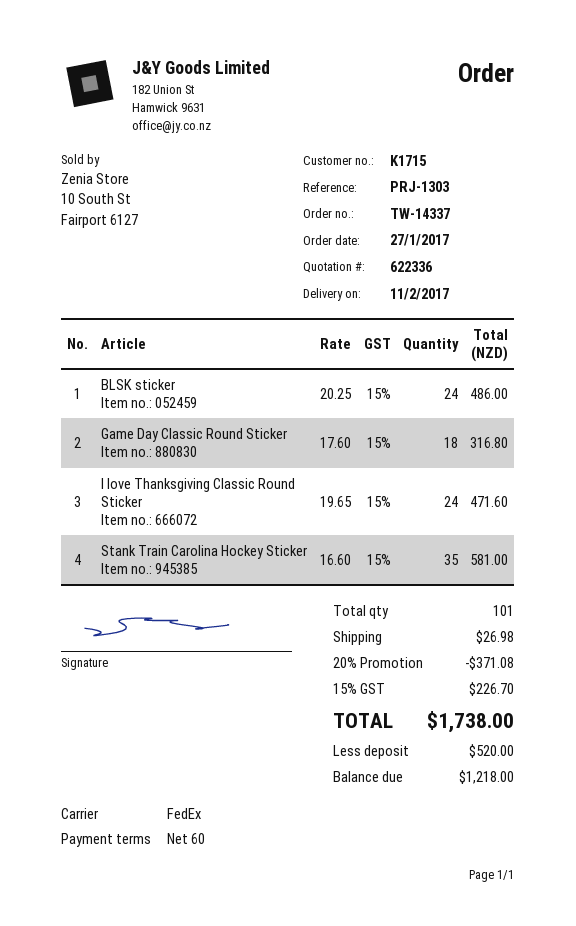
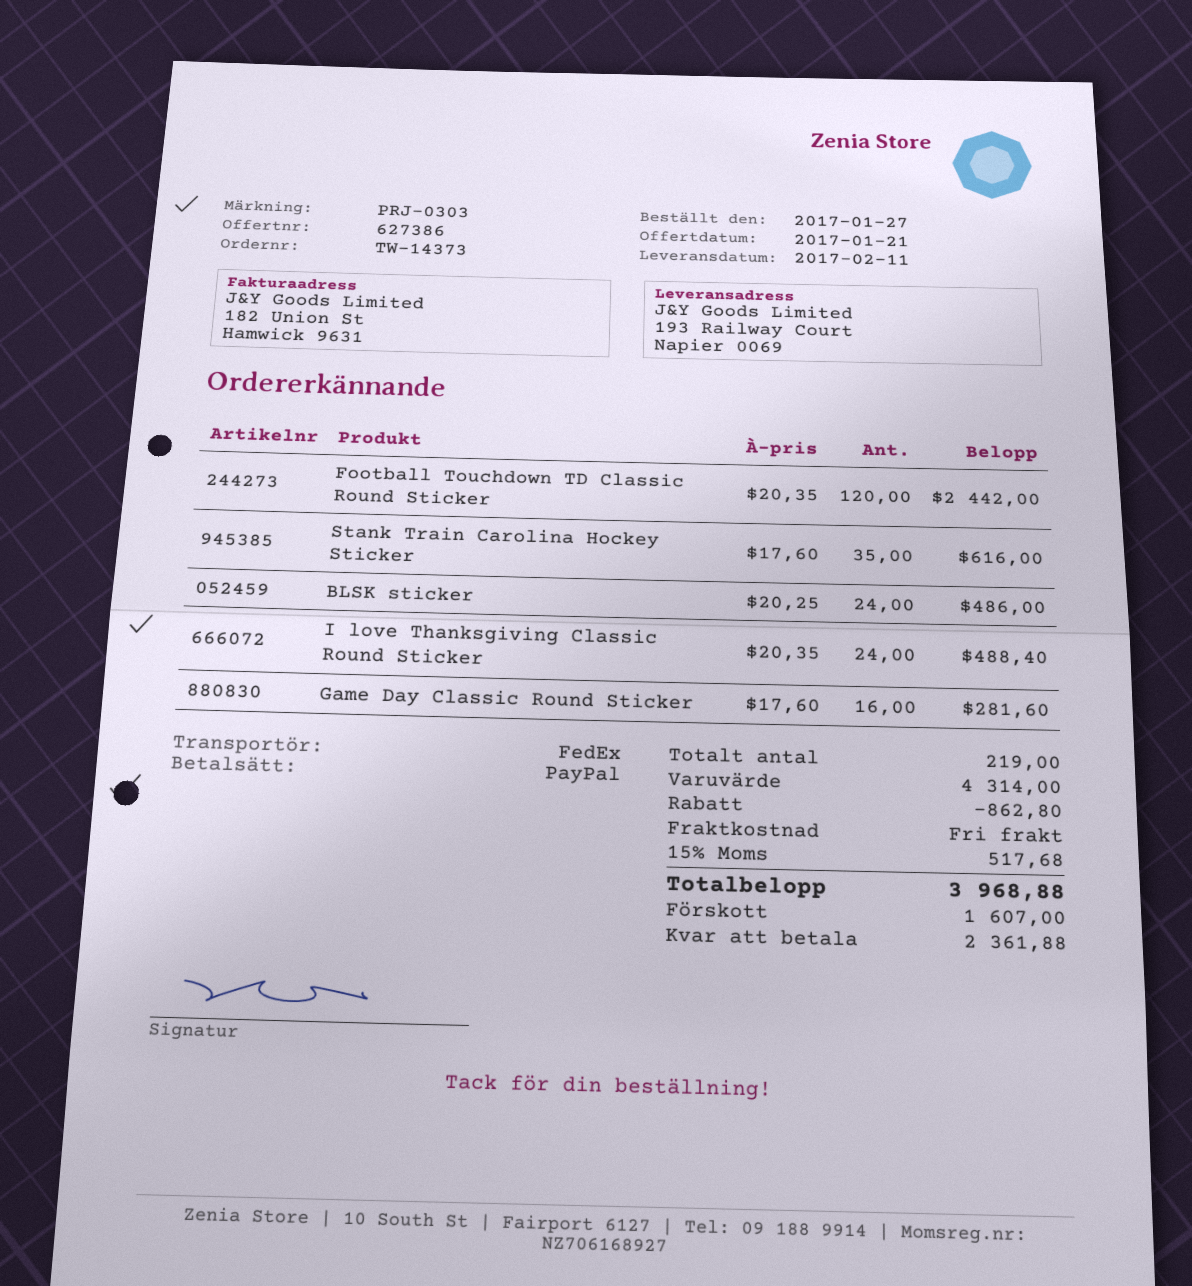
quote number: 622336 -> 627386
order number: TW-14337 -> TW-14373
reference: PRJ-1303 -> PRJ-0303
Game Day Classic Round Sticker: 18 x 17.60 = 316.80 -> 16 x 17.60 = 281.60
I love Thanksgiving Classic Round Sticker: 24 x 19.65 = 471.60 -> 24 x 20.35 = 488.40
Stank Train Carolina Hockey Sticker: 35 x 16.60 = 581.00 -> 35 x 17.60 = 616.00
Football Touchdown TD Classic Round Sticker: none -> 120 x 20.35 = 2442.00
total quantity: 101 -> 219
discount: 371.08 -> 862.80
shipping: 26.98 -> 0.00
tax: 15% = 226.70 -> 15% = 517.68
total: 1738.00 -> 3968.88
deposit: 520.00 -> 1607.00
balance: 1218.00 -> 2361.88

